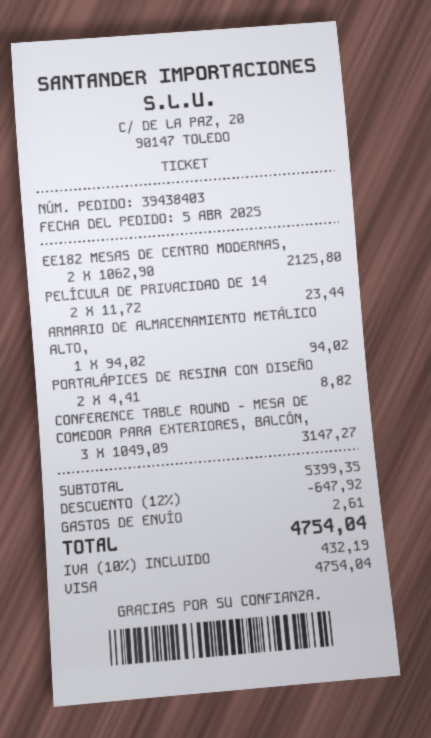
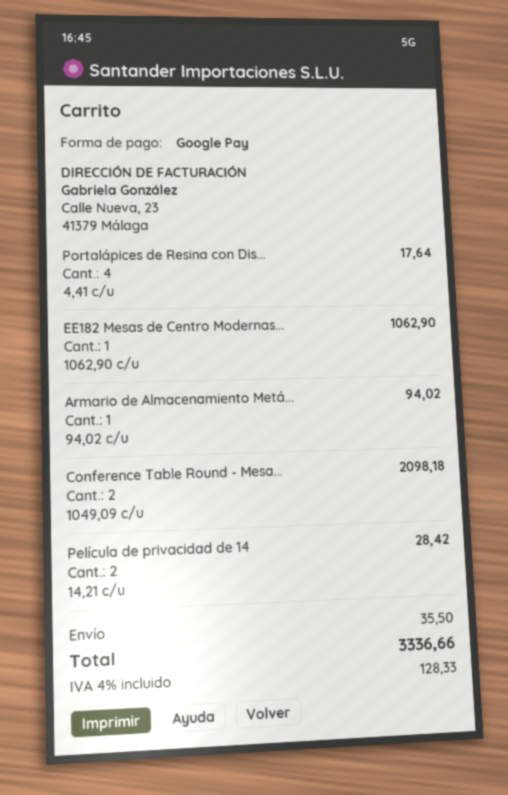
payment method: Visa -> Google Pay
EE182 MESAS DE CENTRO MODERNAS,: 2 x 1062.90 = 2125.80 -> 1 x 1062.90 = 1062.90
PELÍCULA DE PRIVACIDAD DE 14: 2 x 11.72 = 23.44 -> 2 x 14.21 = 28.42
PORTALÁPICES DE RESINA CON DISEÑO: 2 x 4.41 = 8.82 -> 4 x 4.41 = 17.64
CONFERENCE TABLE ROUND - MESA DE COMEDOR PARA EXTERIORES, BALCÓN,: 3 x 1049.09 = 3147.27 -> 2 x 1049.09 = 2098.18
discount: 12% = 647.92 -> none
shipping: 2.61 -> 35.50
tax: 10% = 432.19 -> 4% = 128.33
total: 4754.04 -> 3336.66

